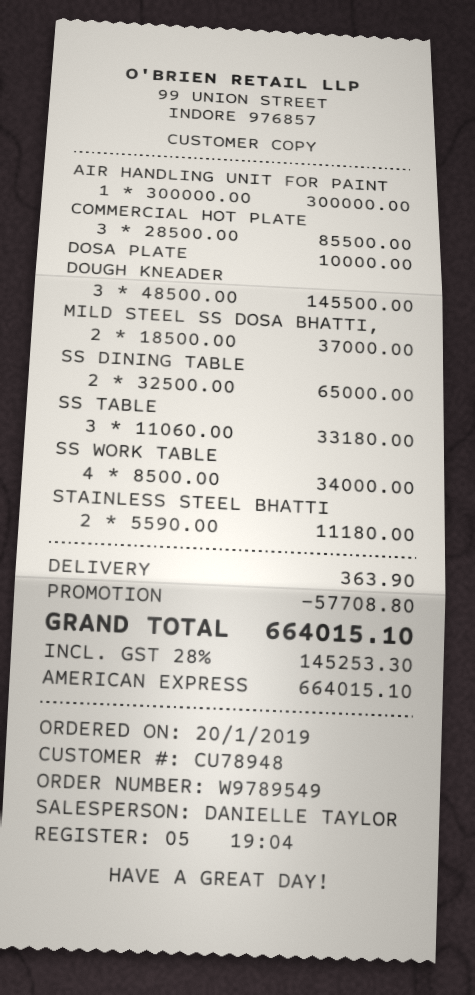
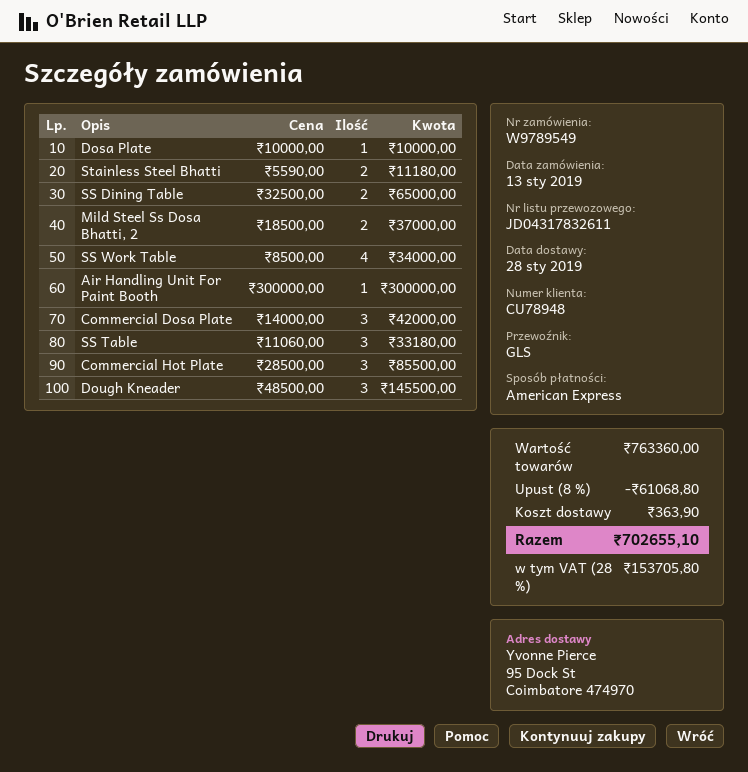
order date: 2019-01-20 -> 2019-01-13
Commercial Dosa Plate: none -> 3 x 14000.00 = 42000.00
discount: 57708.80 -> 61068.80
tax: 28% = 145253.30 -> 28% = 153705.80
total: 664015.10 -> 702655.10

